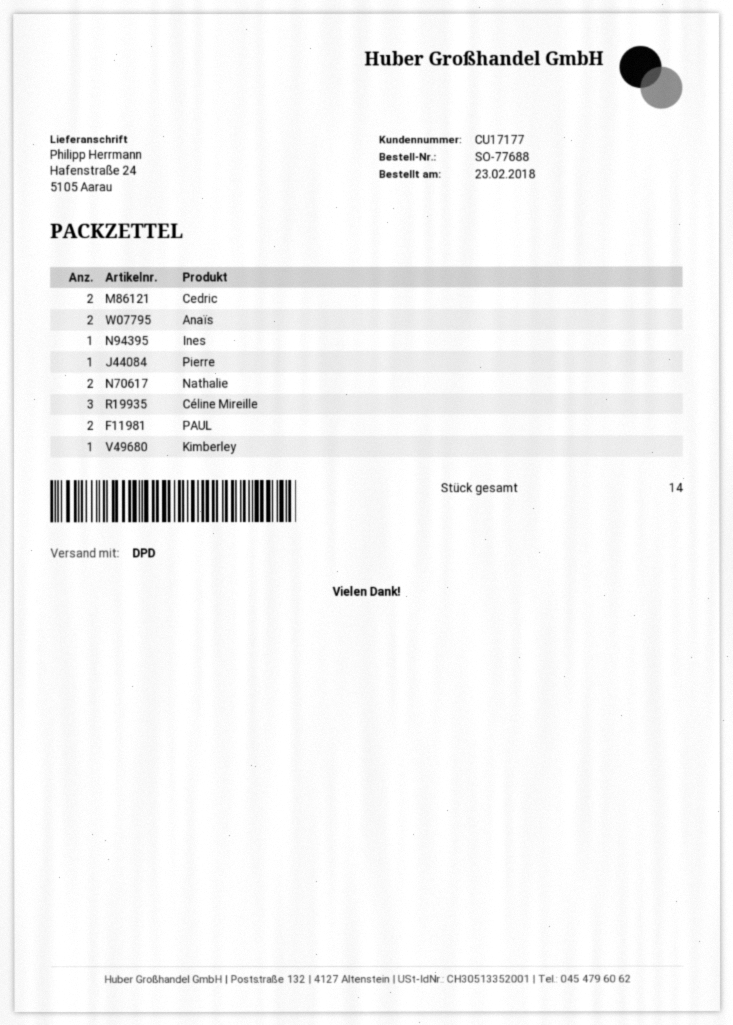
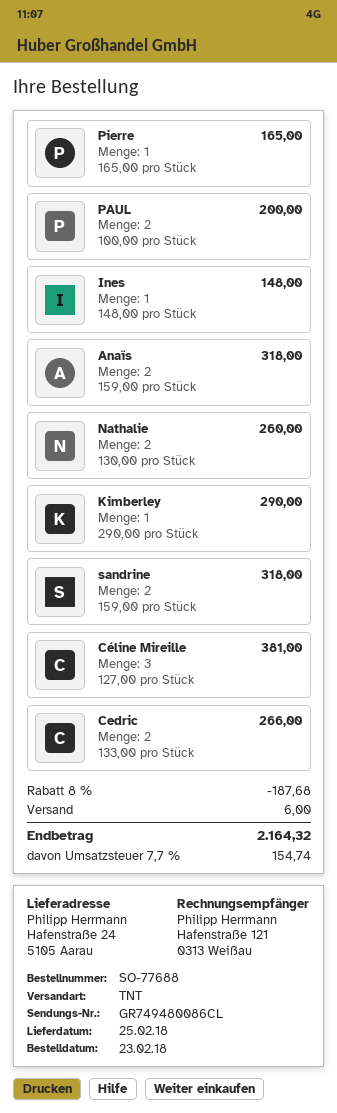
shipping method: DPD -> TNT
sandrine: none -> 2

